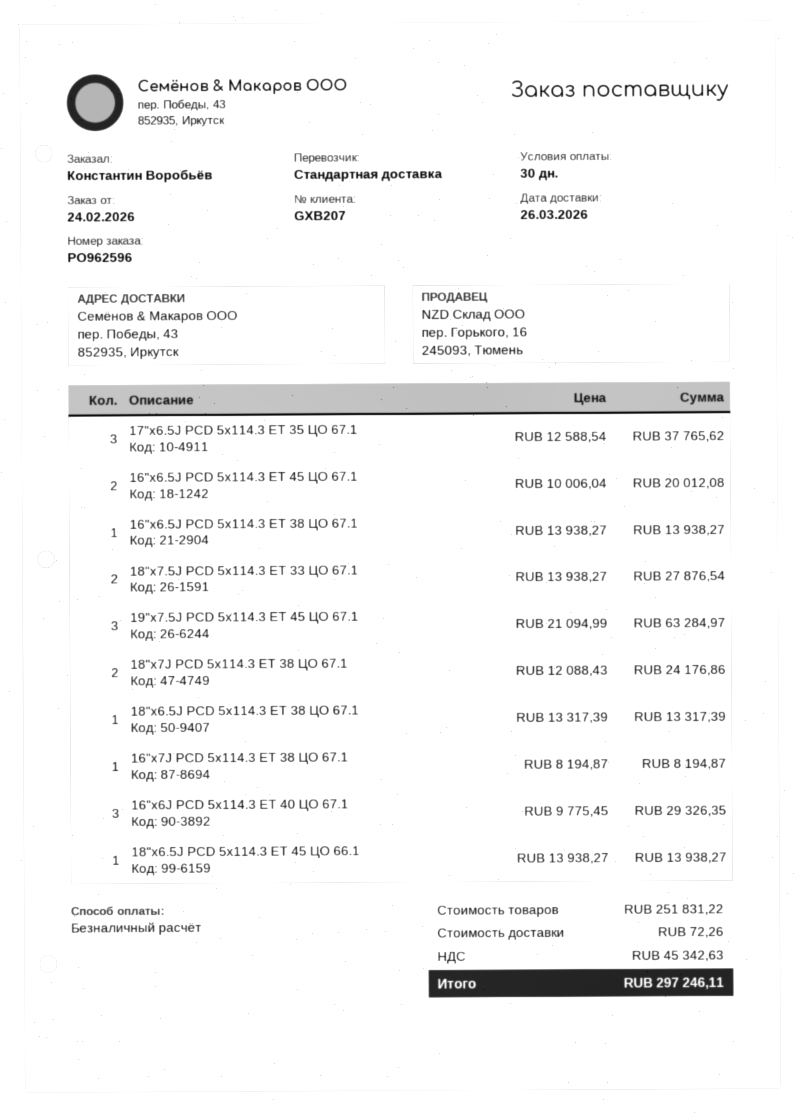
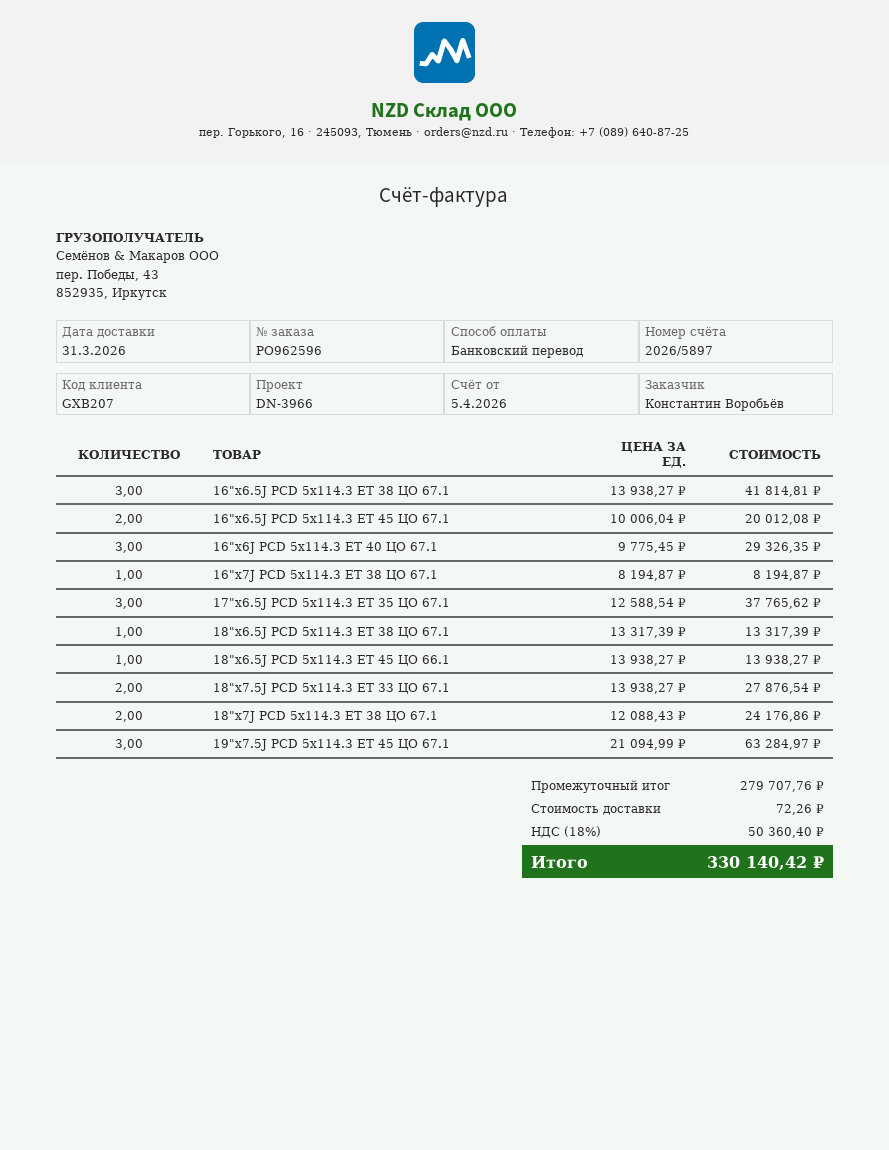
delivery date: 2026-03-26 -> 2026-03-31
16"x6.5J PCD 5x114.3 ЕТ 38 ЦО 67.1: 1 x 13938.27 = 13938.27 -> 3 x 13938.27 = 41814.81
subtotal: 251831.22 -> 279707.76
tax: 45342.63 -> 50360.40
total: 297246.11 -> 330140.42

